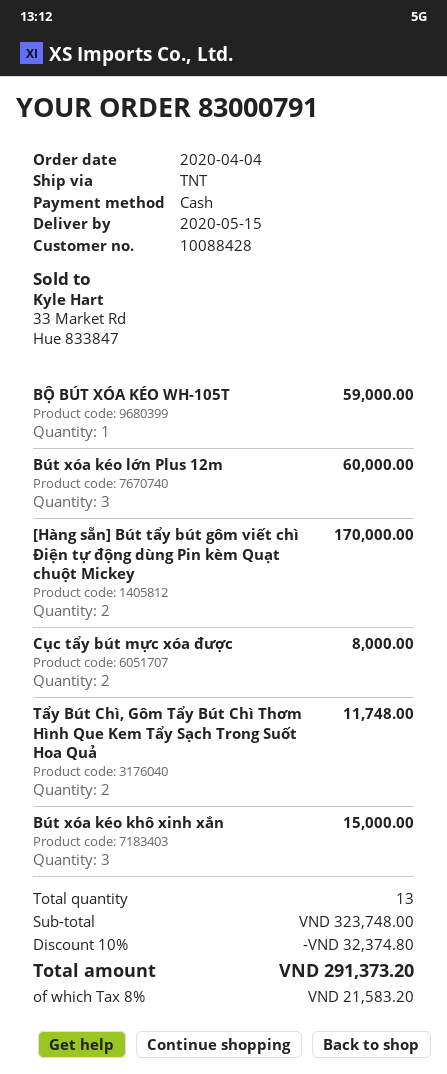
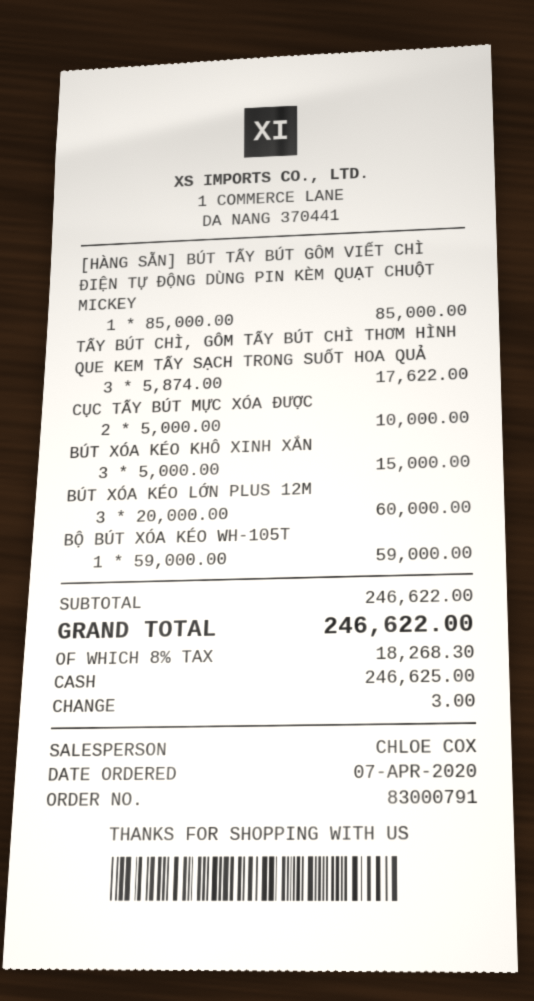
order date: 2020-04-04 -> 2020-04-07
[Hàng sẵn] Bút tẩy bút gôm viết chì Điện tự động dùng Pin kèm Quạt chuột Mickey: 2 for 170000.00 -> 1 for 85000.00
Cục tẩy bút mực xóa được: 2 for 8000.00 -> 2 for 10000.00
Tẩy Bút Chì, Gôm Tẩy Bút Chì Thơm Hình Que Kem Tẩy Sạch Trong Suốt Hoa Quả: 2 for 11748.00 -> 3 for 17622.00
subtotal: 323748.00 -> 246622.00
discount: 10% = 32374.80 -> none
tax: 8% = 21583.20 -> 8% = 18268.30
total: 291373.20 -> 246622.00

